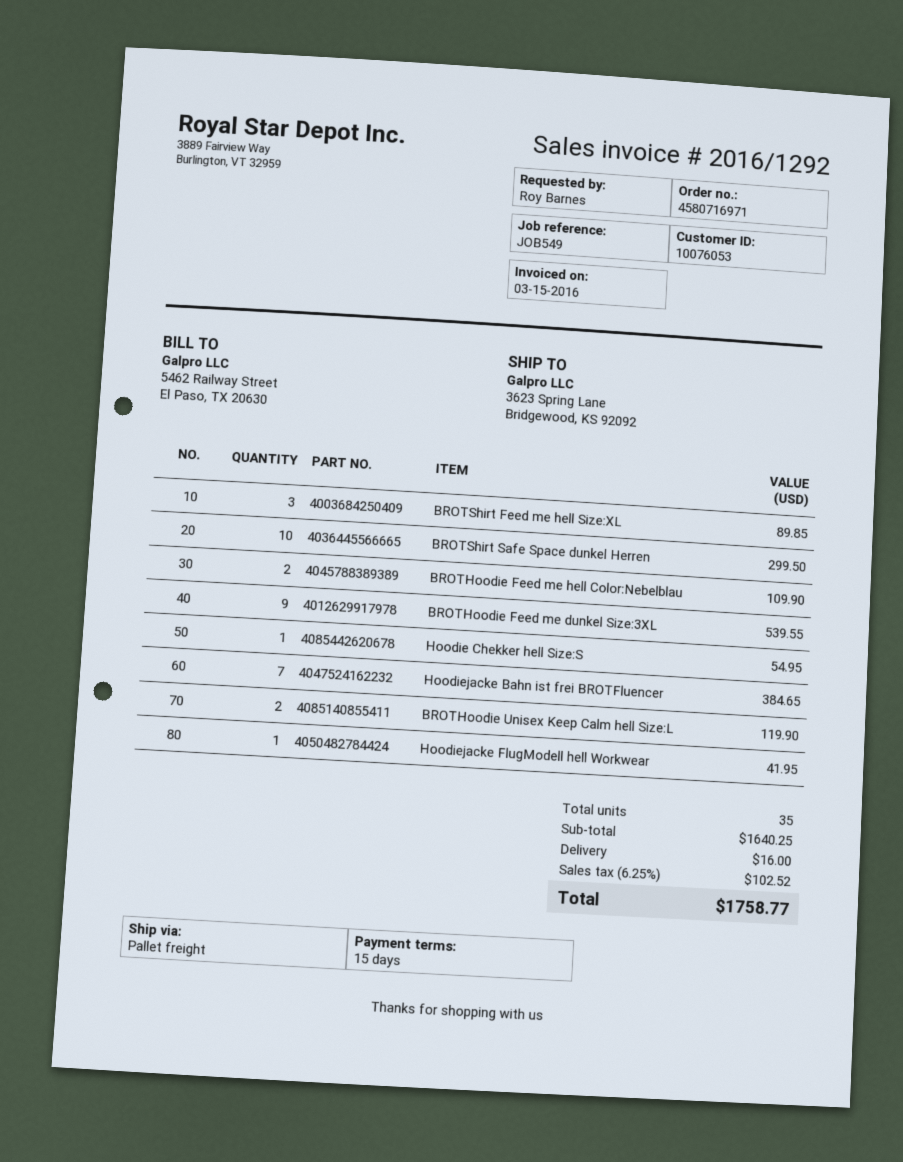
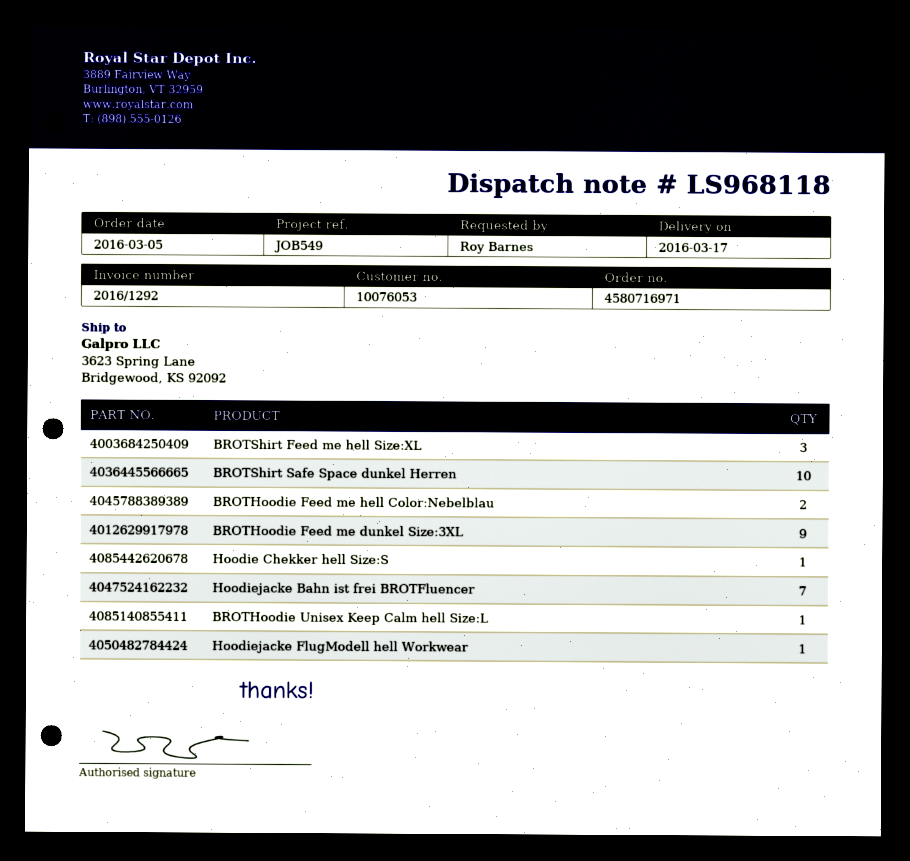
BROTHoodie Unisex Keep Calm hell Size:L: 2 -> 1

